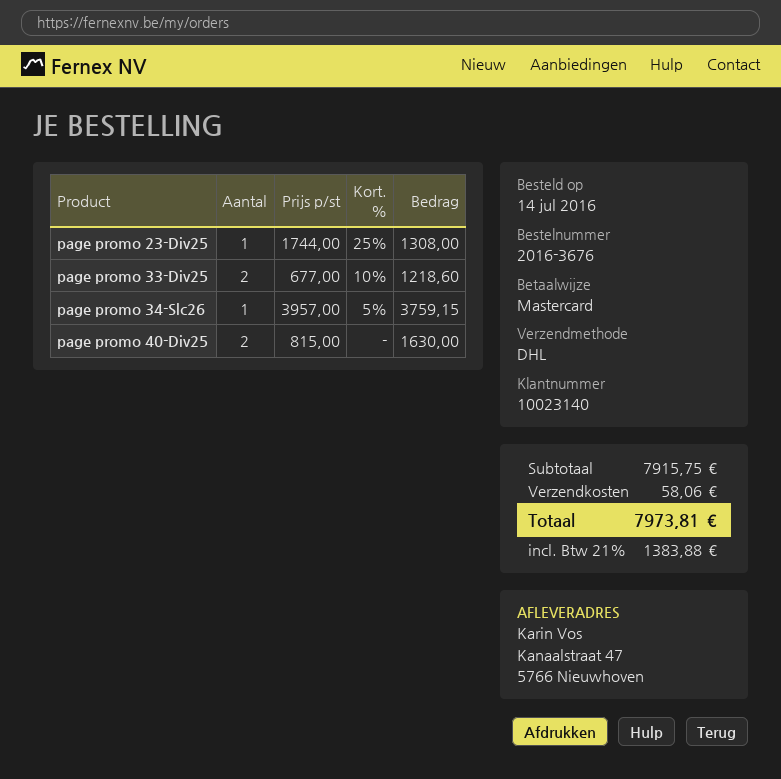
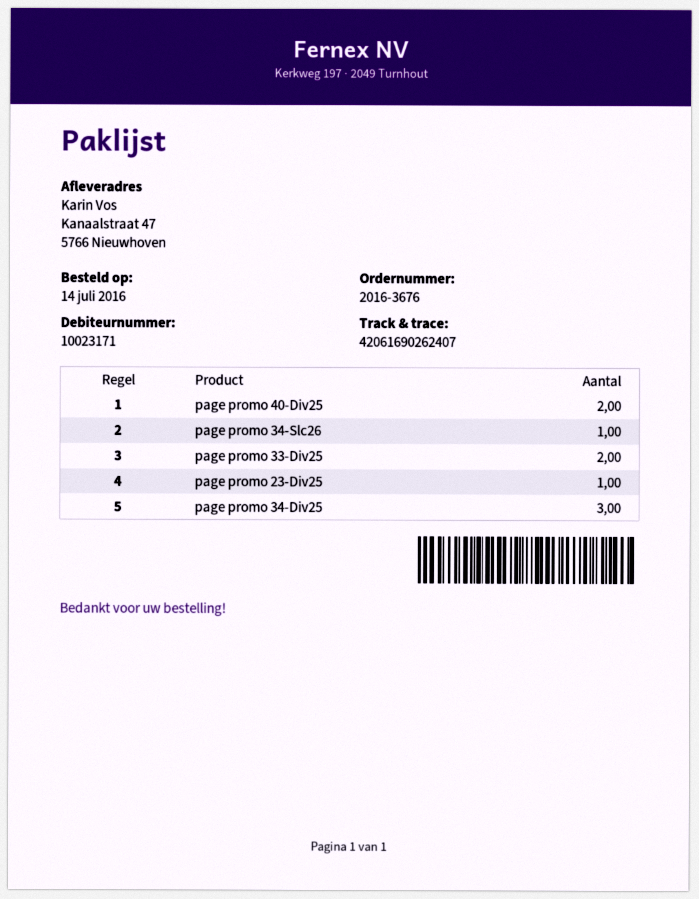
customer number: 10023140 -> 10023171
page promo 34-Div25: none -> 3

